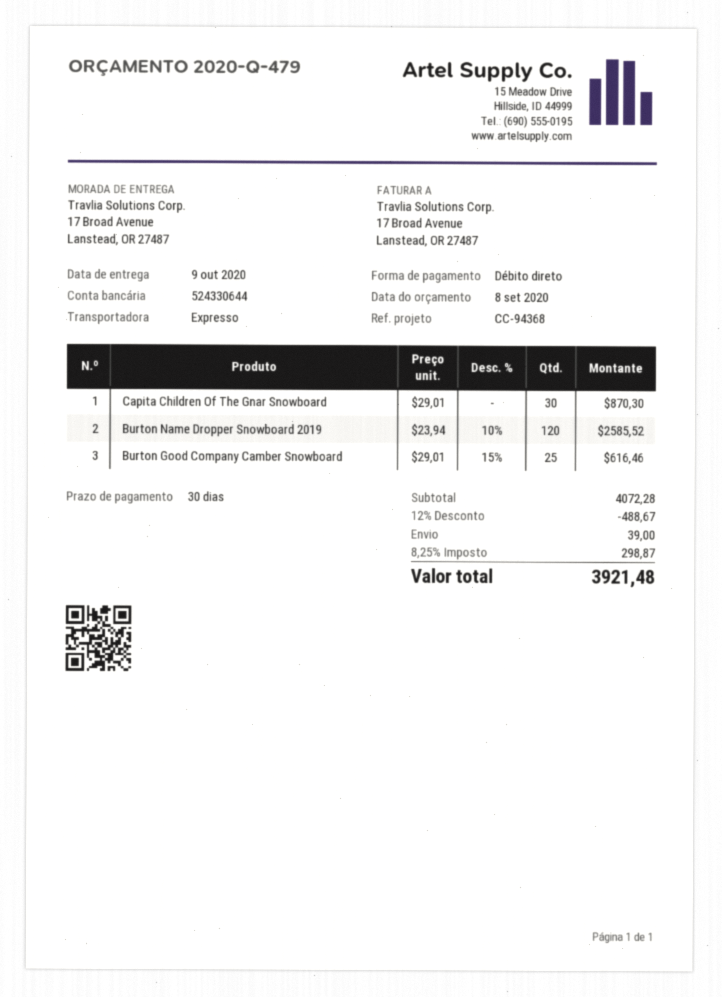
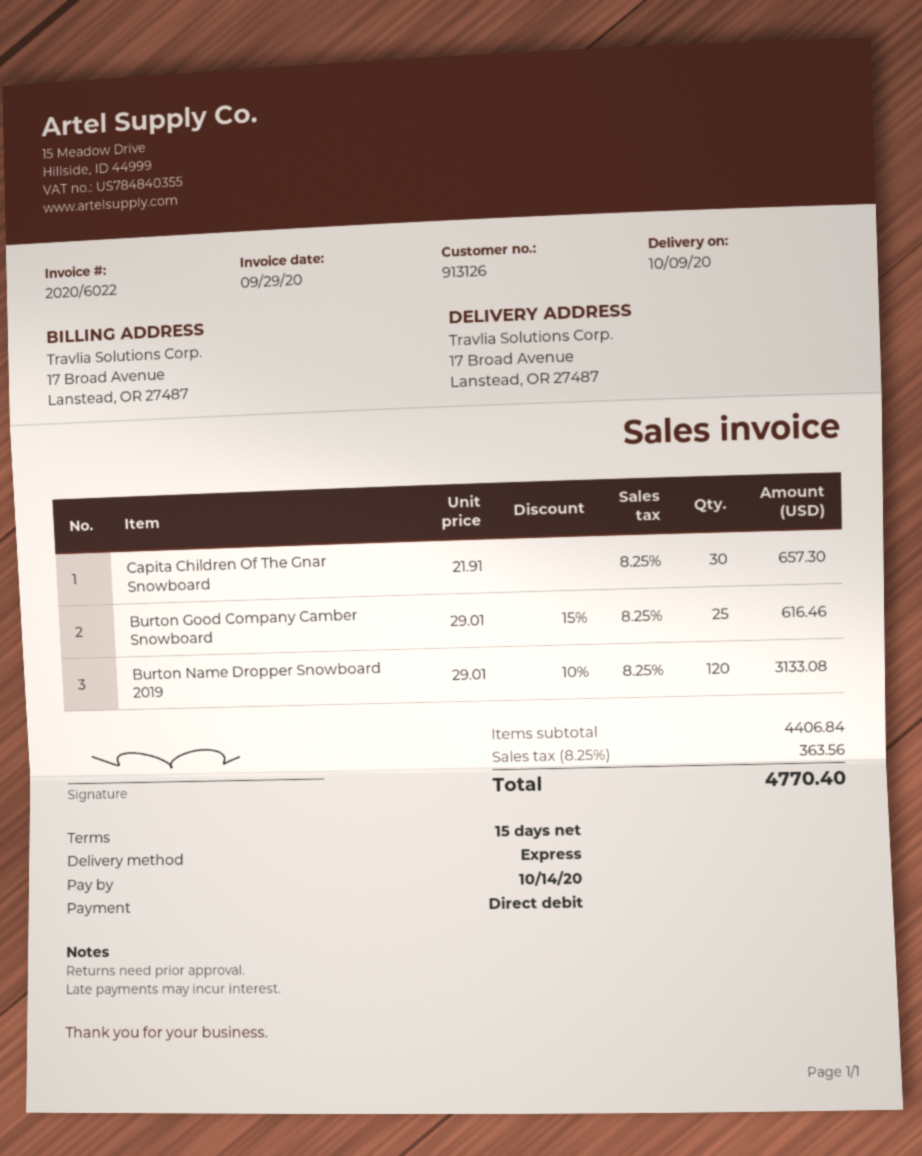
payment terms: 30 days -> 15 days
Capita Children Of The Gnar Snowboard: 30 x 29.01 = 870.30 -> 30 x 21.91 = 657.30
Burton Name Dropper Snowboard 2019: 120 x 23.94 - 10% = 2585.52 -> 120 x 29.01 - 10% = 3133.08
subtotal: 4072.28 -> 4406.84
discount: 12% = 488.67 -> none
shipping: 39.00 -> none
tax: 8.25% = 298.87 -> 8.25% = 363.56
total: 3921.48 -> 4770.40

